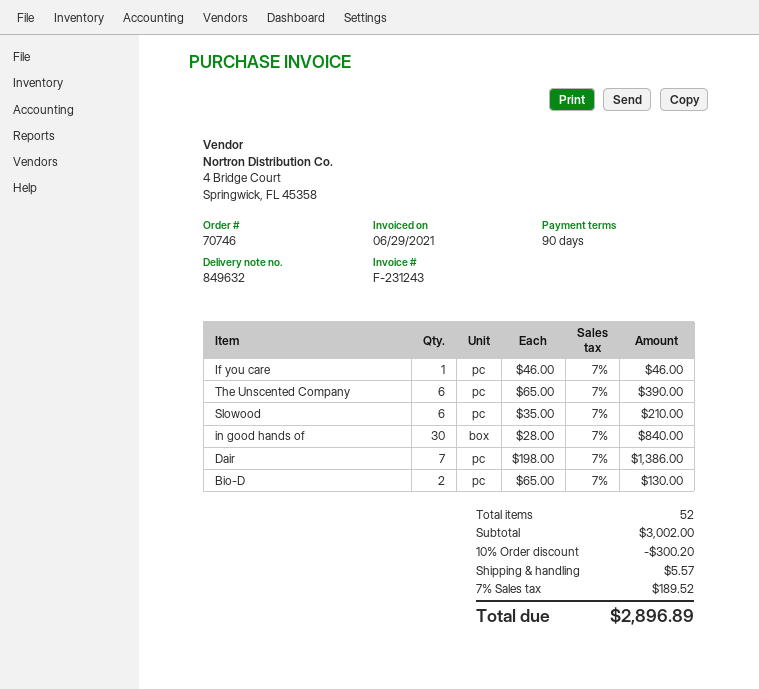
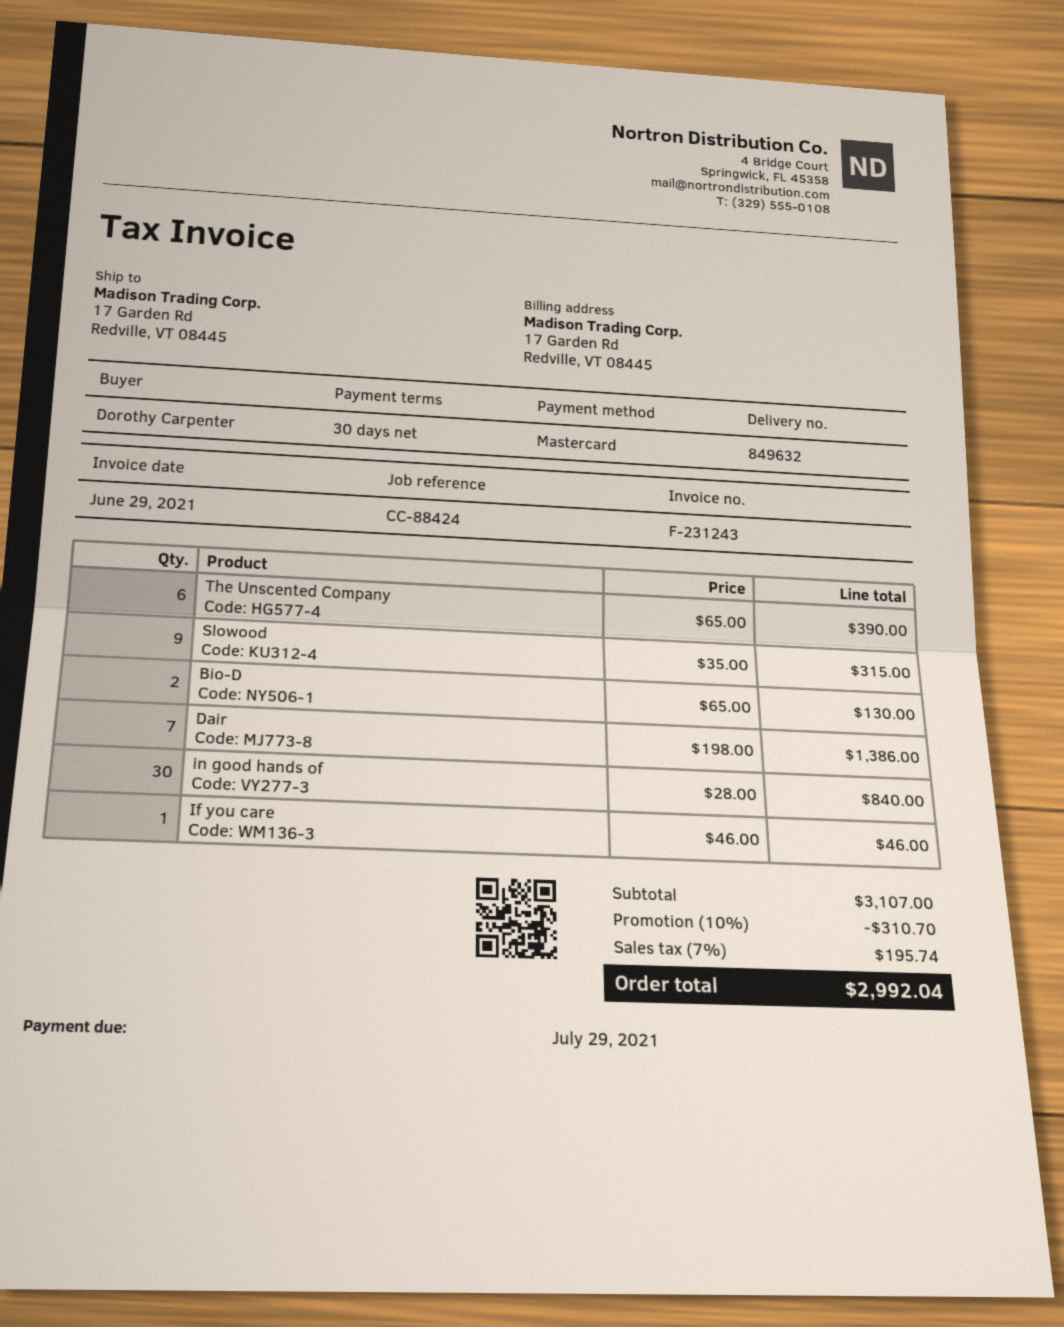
payment terms: 90 days -> 30 days
Slowood: 6 x 35.00 = 210.00 -> 9 x 35.00 = 315.00
subtotal: 3002.00 -> 3107.00
discount: 10% = 300.20 -> 10% = 310.70
shipping: 5.57 -> none
tax: 7% = 189.52 -> 7% = 195.74
total: 2896.89 -> 2992.04

